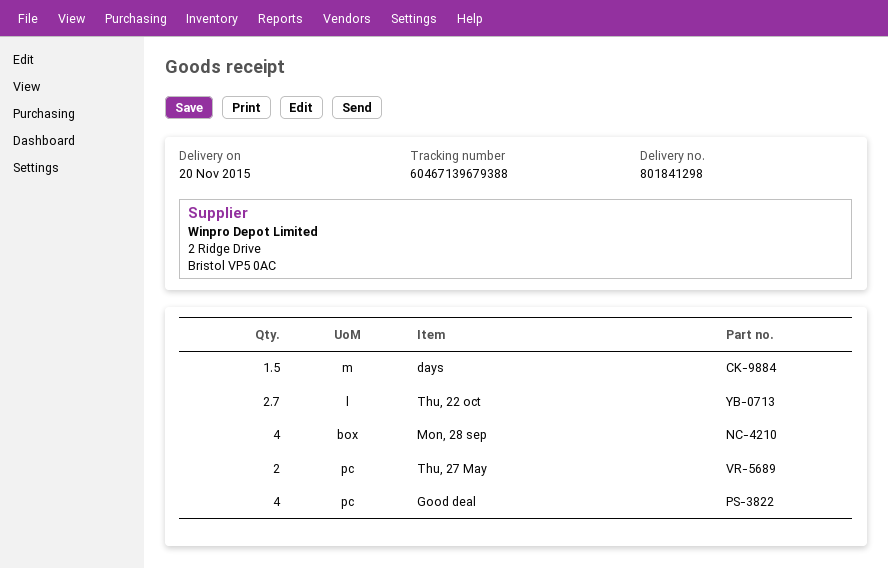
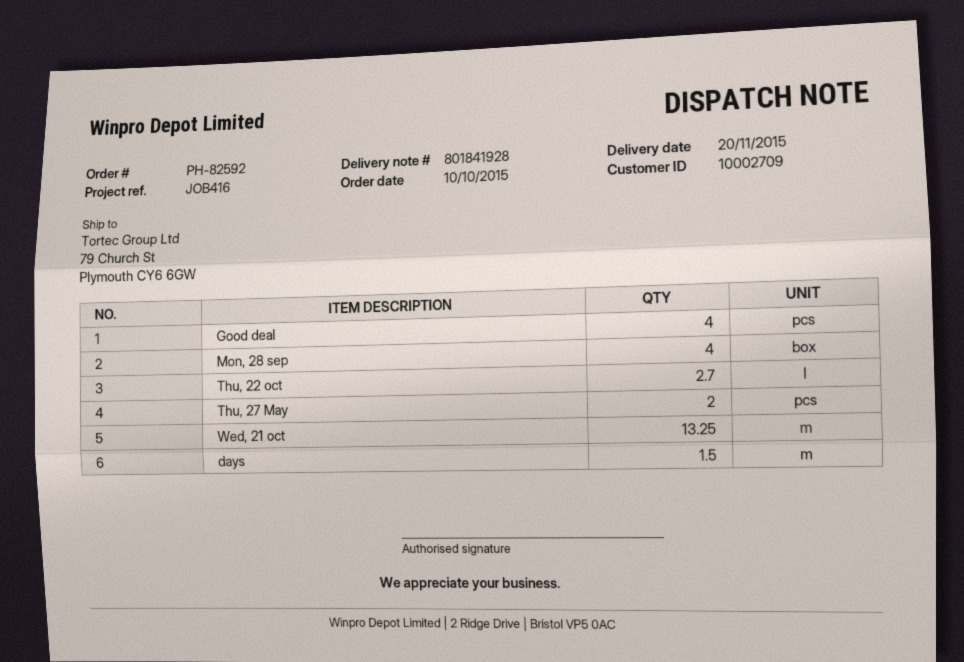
delivery note number: 801841298 -> 801841928
Wed, 21 oct: none -> 13.25

